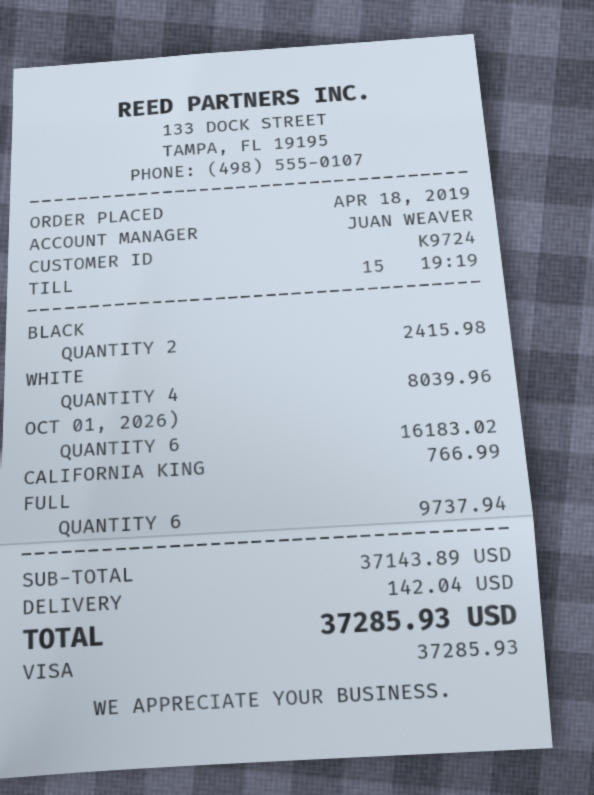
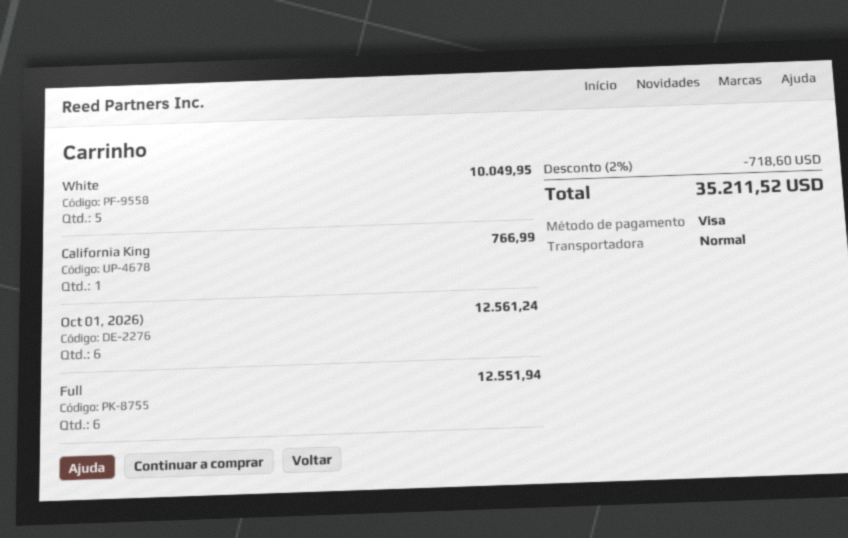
BLACK: 2 for 2415.98 -> none
WHITE: 4 for 8039.96 -> 5 for 10049.95
OCT 01, 2026): 6 for 16183.02 -> 6 for 12561.24
FULL: 6 for 9737.94 -> 6 for 12551.94
discount: none -> 2% = 718.60
shipping: 142.04 -> none
total: 37285.93 -> 35211.52

